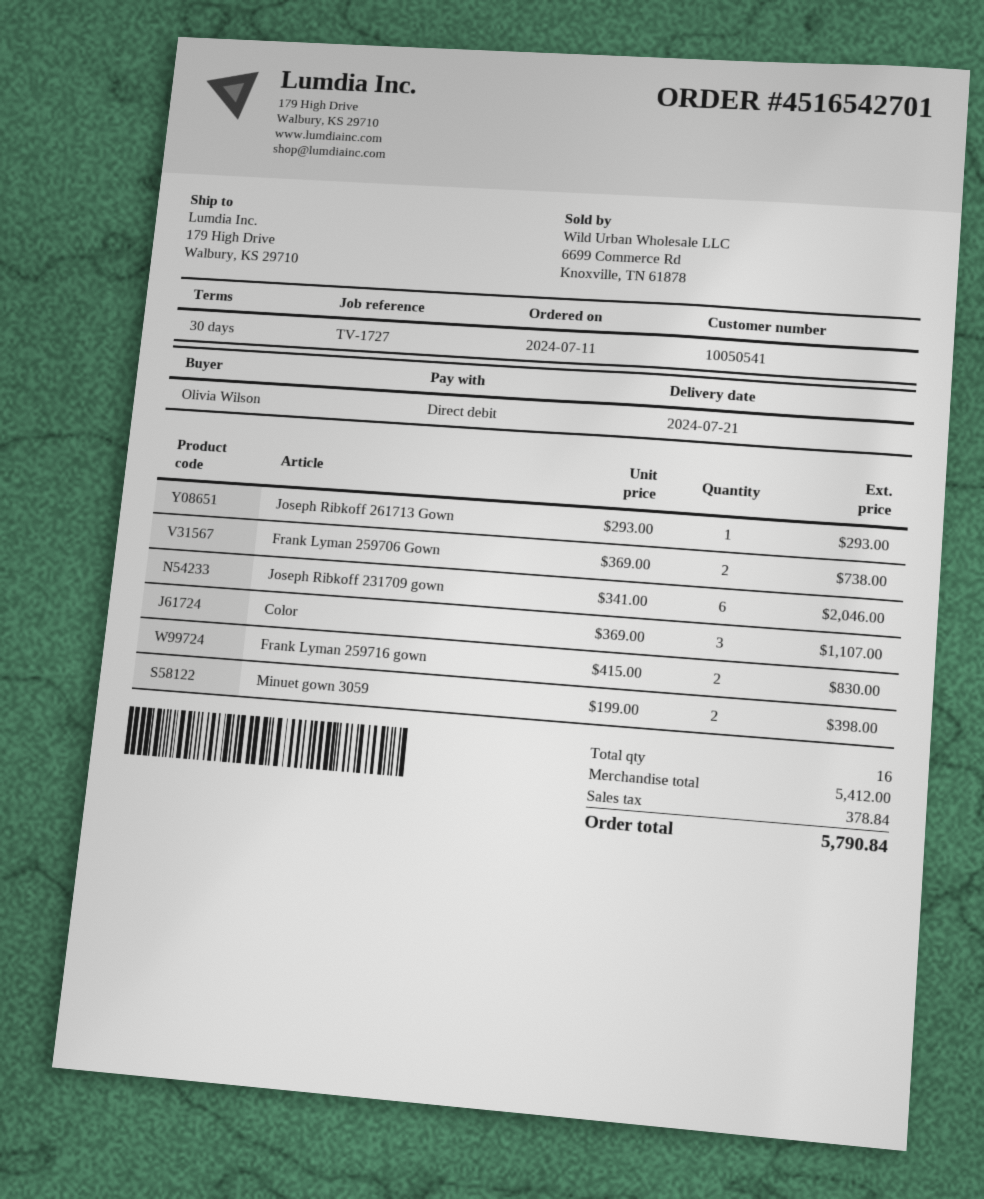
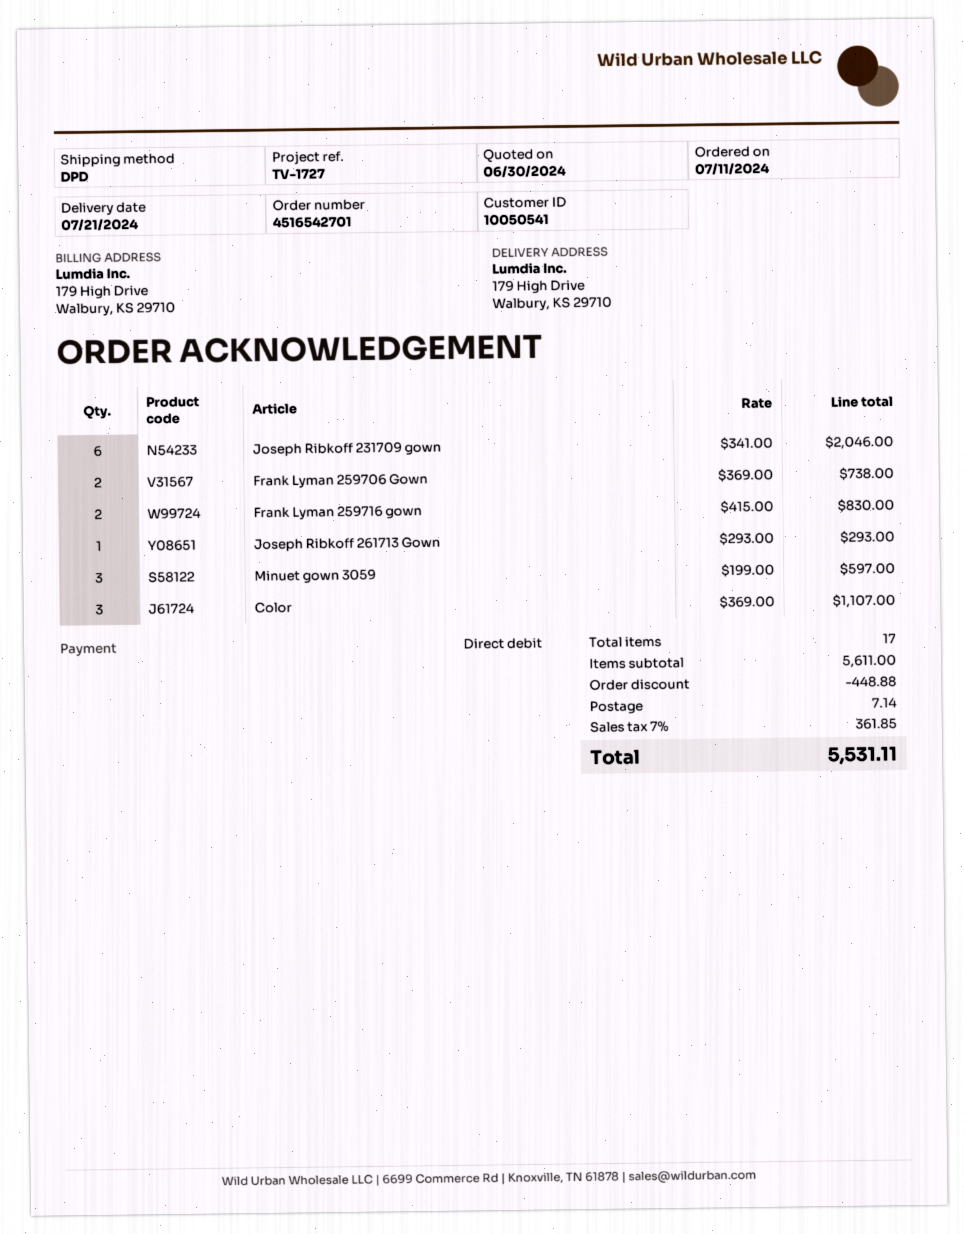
Minuet gown 3059: 2 x 199.00 = 398.00 -> 3 x 199.00 = 597.00
total quantity: 16 -> 17
subtotal: 5412.00 -> 5611.00
discount: none -> 448.88
shipping: none -> 7.14
tax: 378.84 -> 361.85
total: 5790.84 -> 5531.11

